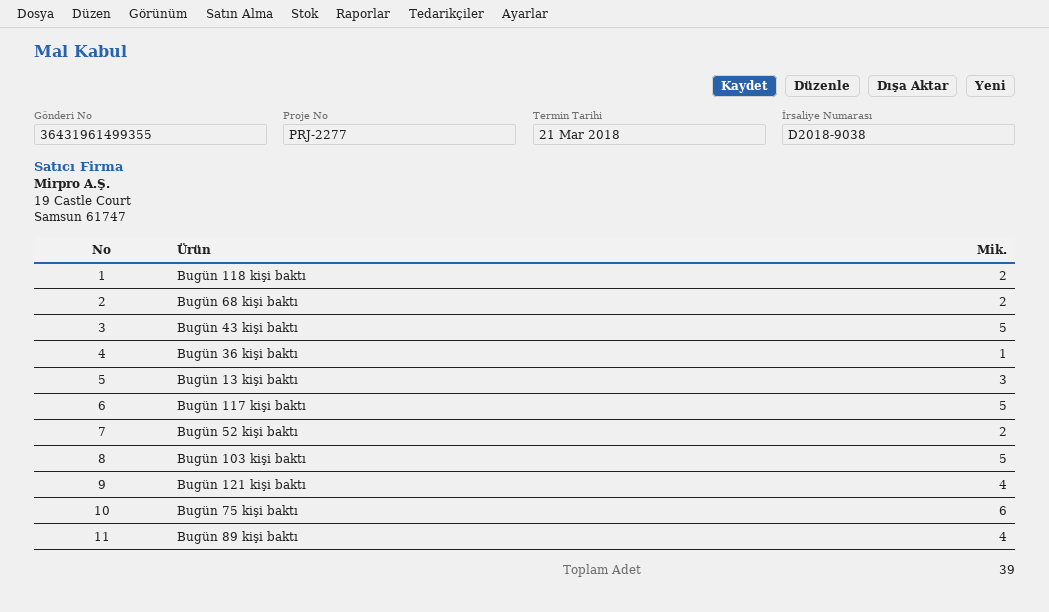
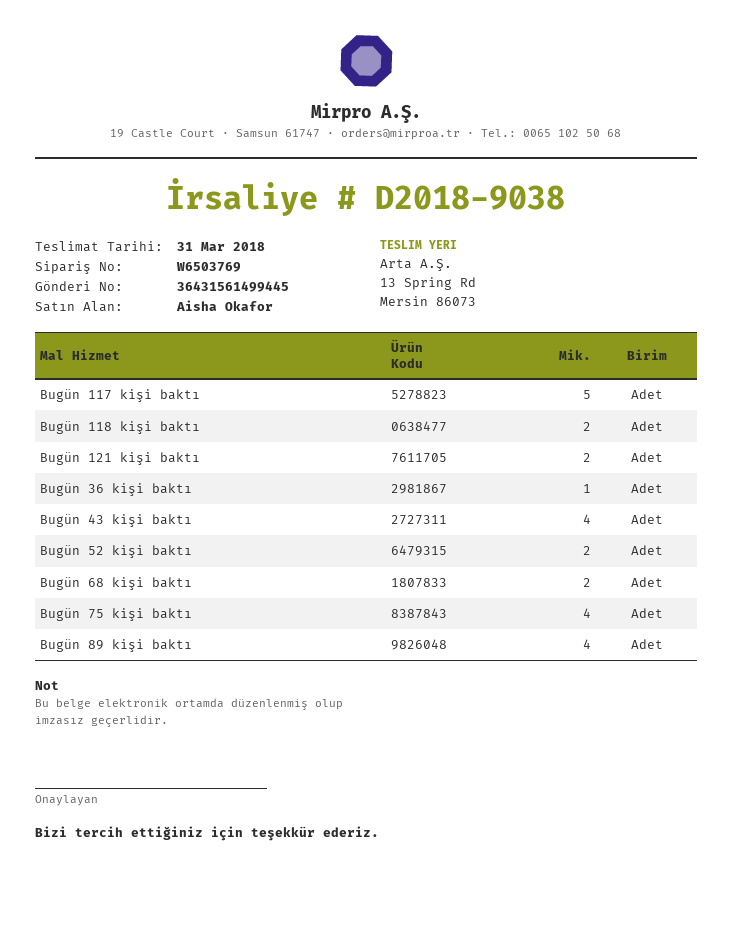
delivery date: 2018-03-21 -> 2018-03-31
tracking number: 36431961499355 -> 36431561499445
Bugün 43 kişi baktı: 5 -> 4
Bugün 13 kişi baktı: 3 -> none
Bugün 103 kişi baktı: 5 -> none
Bugün 121 kişi baktı: 4 -> 2
Bugün 75 kişi baktı: 6 -> 4

